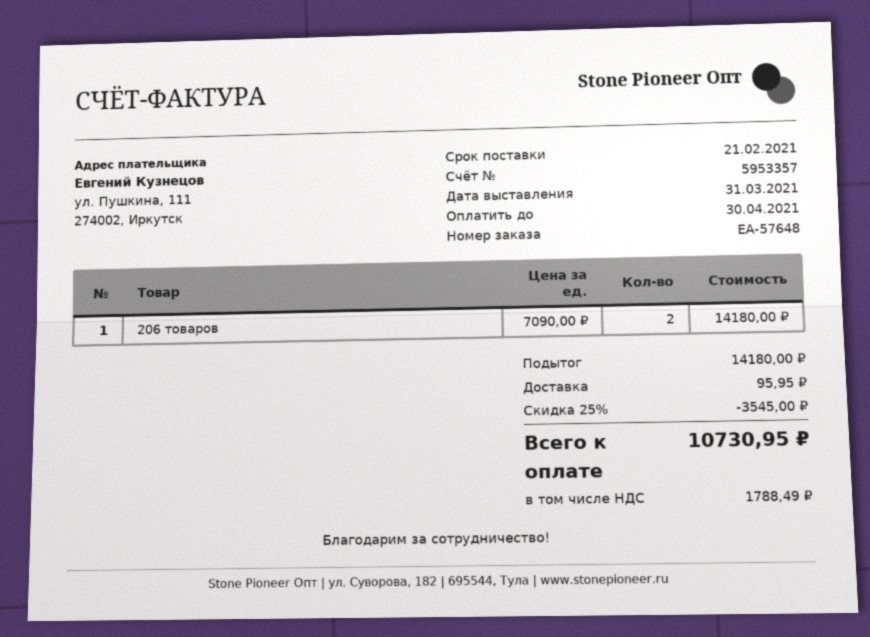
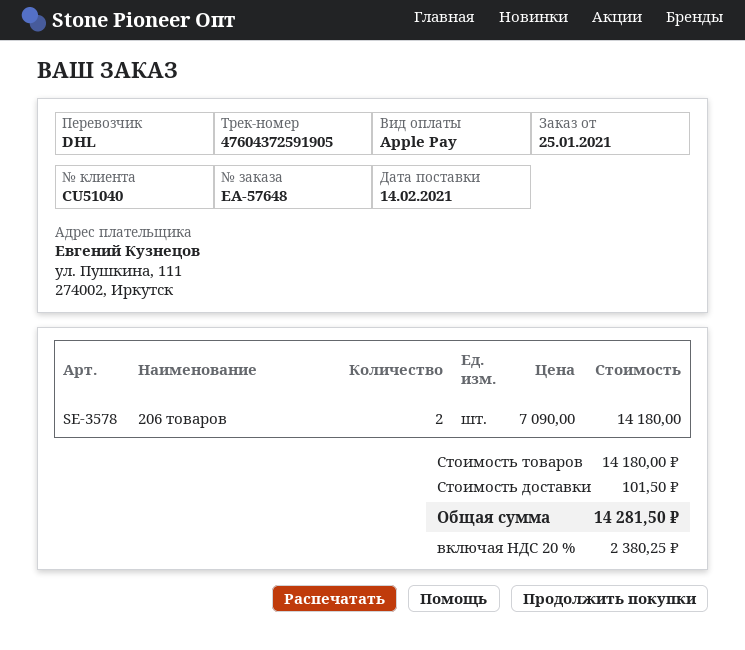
delivery date: 2021-02-21 -> 2021-02-14
discount: 25% = 3545.00 -> none
shipping: 95.95 -> 101.50
tax: 1788.49 -> 2380.25
total: 10730.95 -> 14281.50

